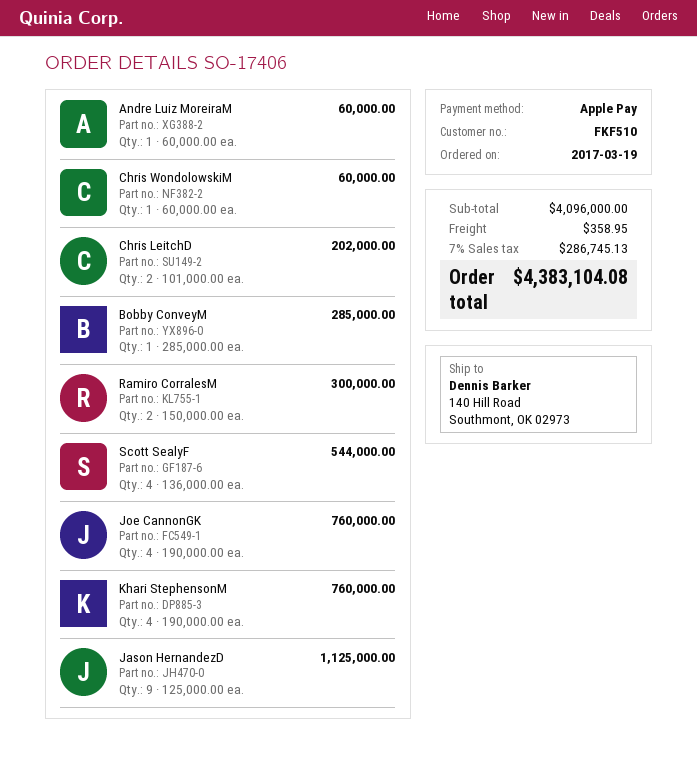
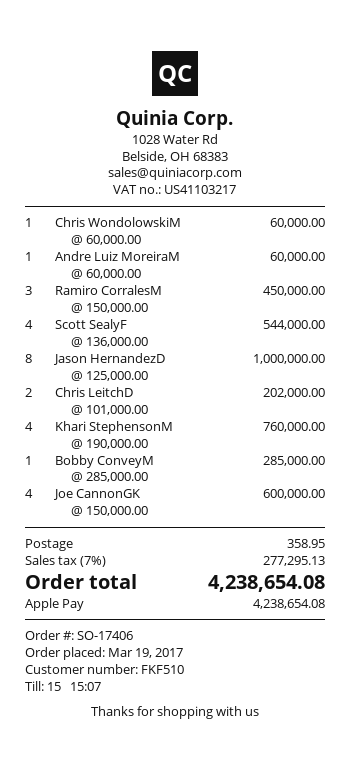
Ramiro CorralesM: 2 x 150000.00 = 300000.00 -> 3 x 150000.00 = 450000.00
Joe CannonGK: 4 x 190000.00 = 760000.00 -> 4 x 150000.00 = 600000.00
Jason HernandezD: 9 x 125000.00 = 1125000.00 -> 8 x 125000.00 = 1000000.00
tax: 7% = 286745.13 -> 7% = 277295.13
total: 4383104.08 -> 4238654.08

